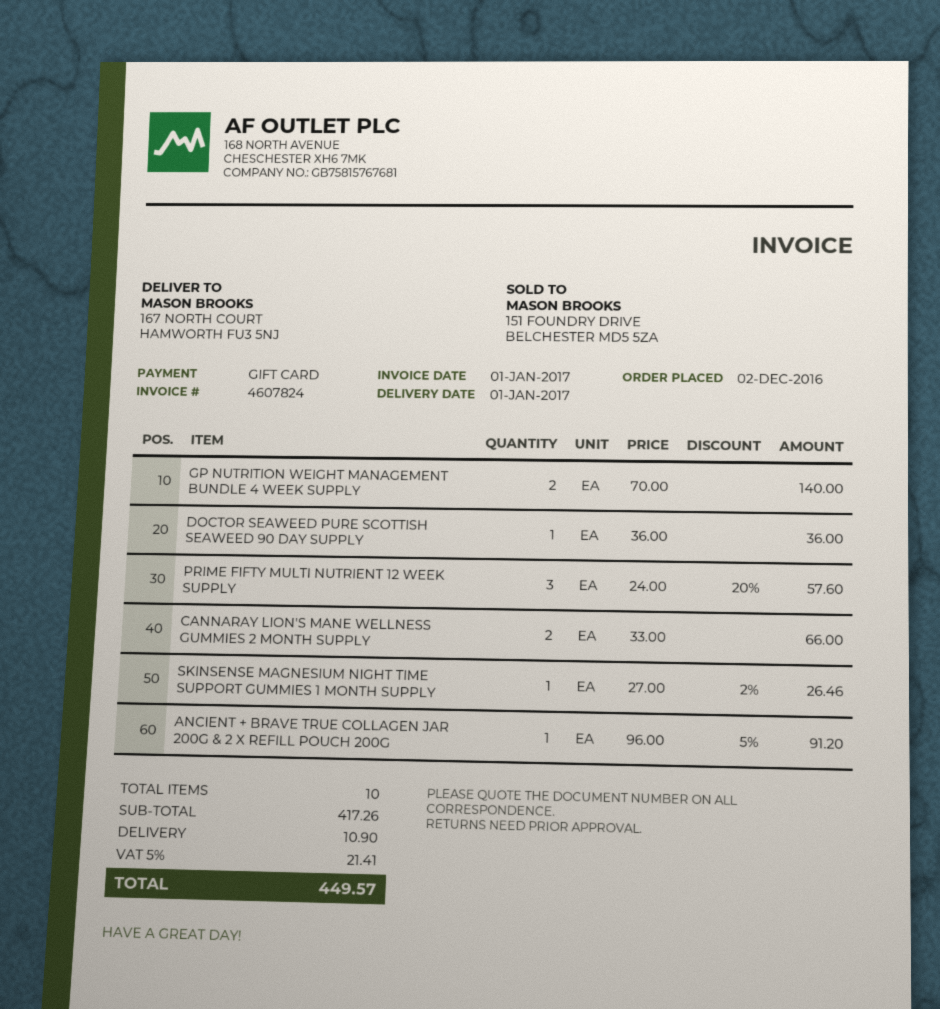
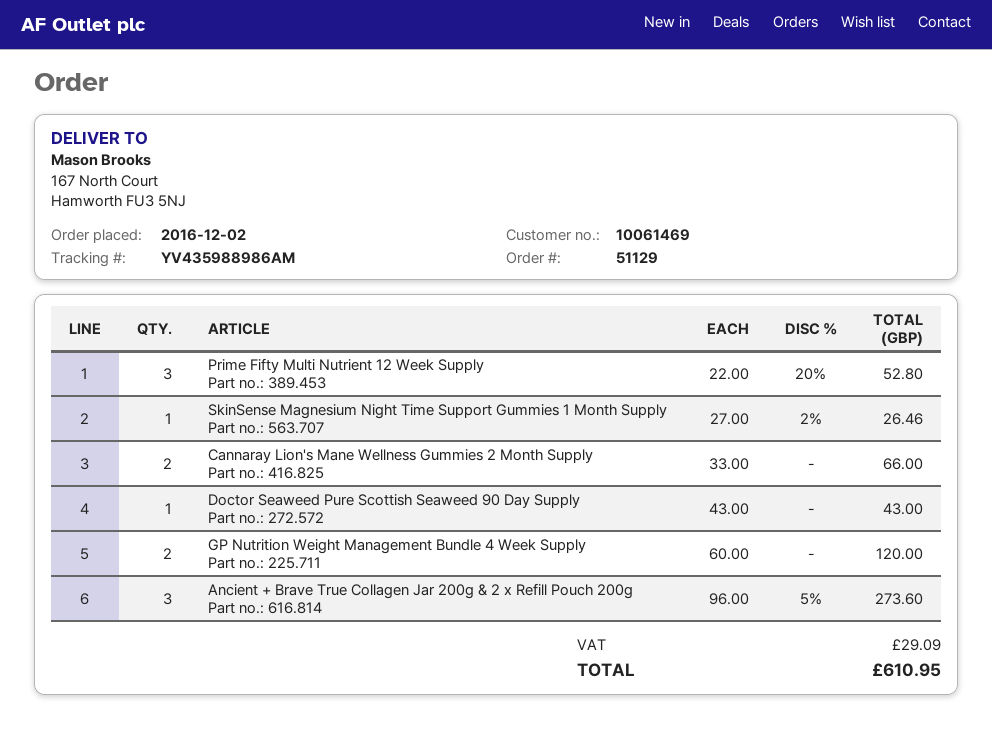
GP NUTRITION WEIGHT MANAGEMENT BUNDLE 4 WEEK SUPPLY: 2 x 70.00 = 140.00 -> 2 x 60.00 = 120.00
DOCTOR SEAWEED PURE SCOTTISH SEAWEED 90 DAY SUPPLY: 1 x 36.00 = 36.00 -> 1 x 43.00 = 43.00
PRIME FIFTY MULTI NUTRIENT 12 WEEK SUPPLY: 3 x 24.00 - 20% = 57.60 -> 3 x 22.00 - 20% = 52.80
ANCIENT + BRAVE TRUE COLLAGEN JAR 200G & 2 X REFILL POUCH 200G: 1 x 96.00 - 5% = 91.20 -> 3 x 96.00 - 5% = 273.60
shipping: 10.90 -> none
tax: 21.41 -> 29.09
total: 449.57 -> 610.95

